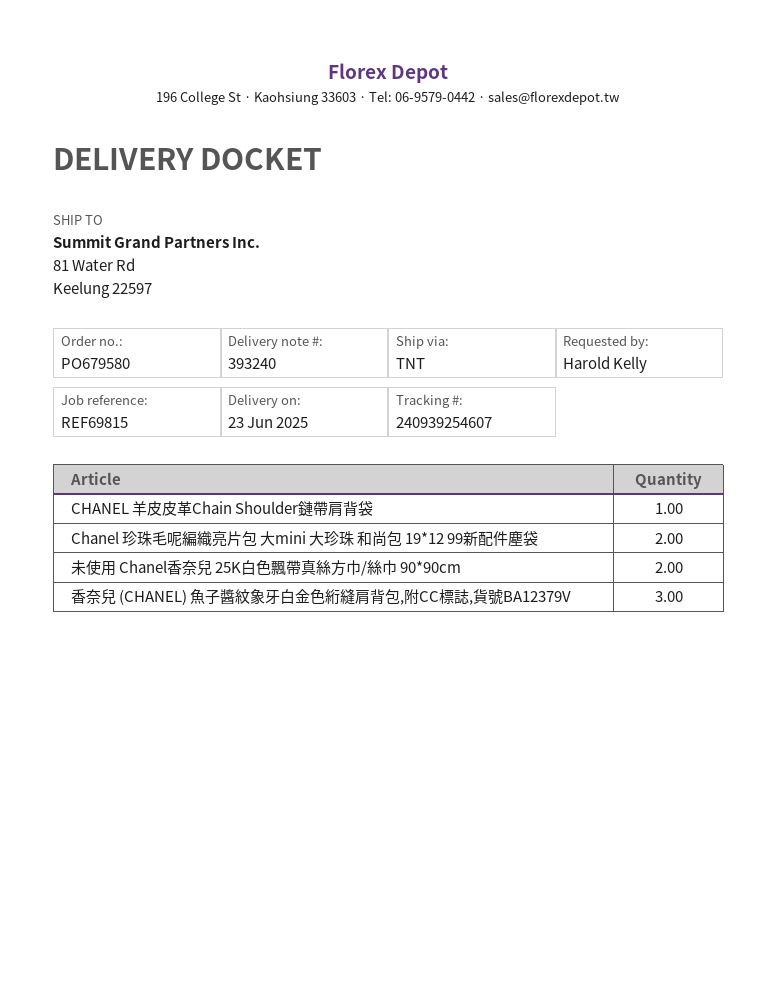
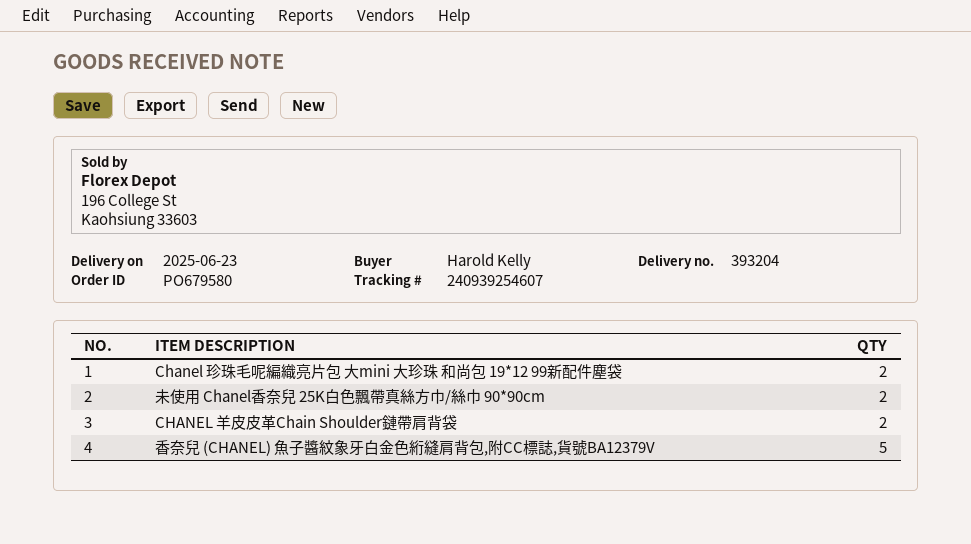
delivery note number: 393240 -> 393204
CHANEL 羊皮皮革Chain Shoulder鏈帶肩背袋: 1 -> 2
香奈兒 (CHANEL) 魚子醬紋象牙白金色絎縫肩背包,附CC標誌,貨號BA12379V: 3 -> 5

